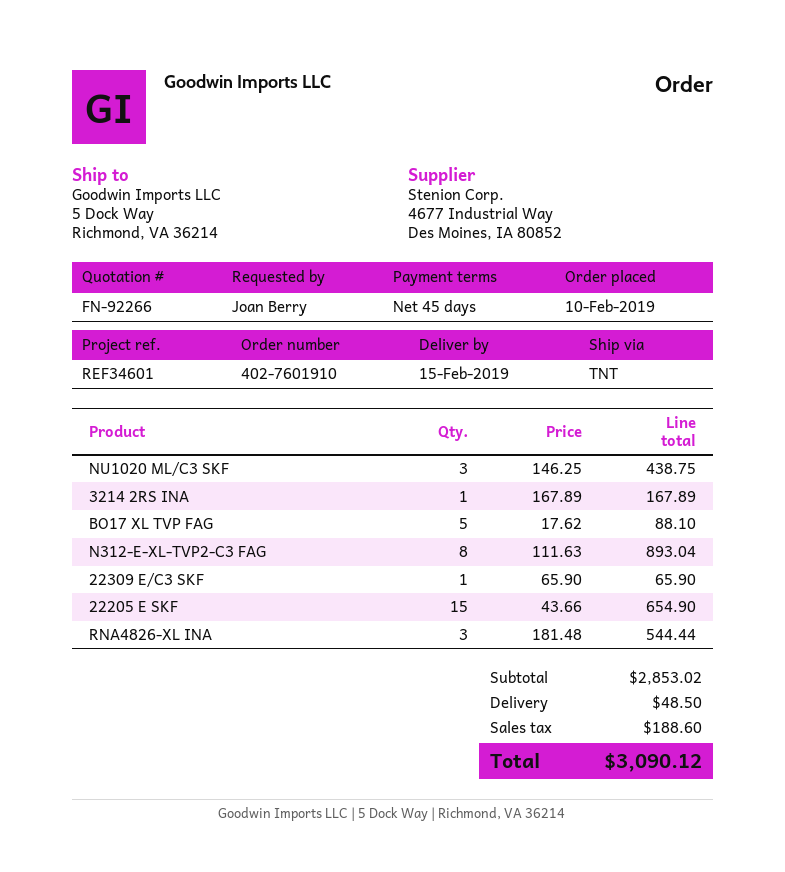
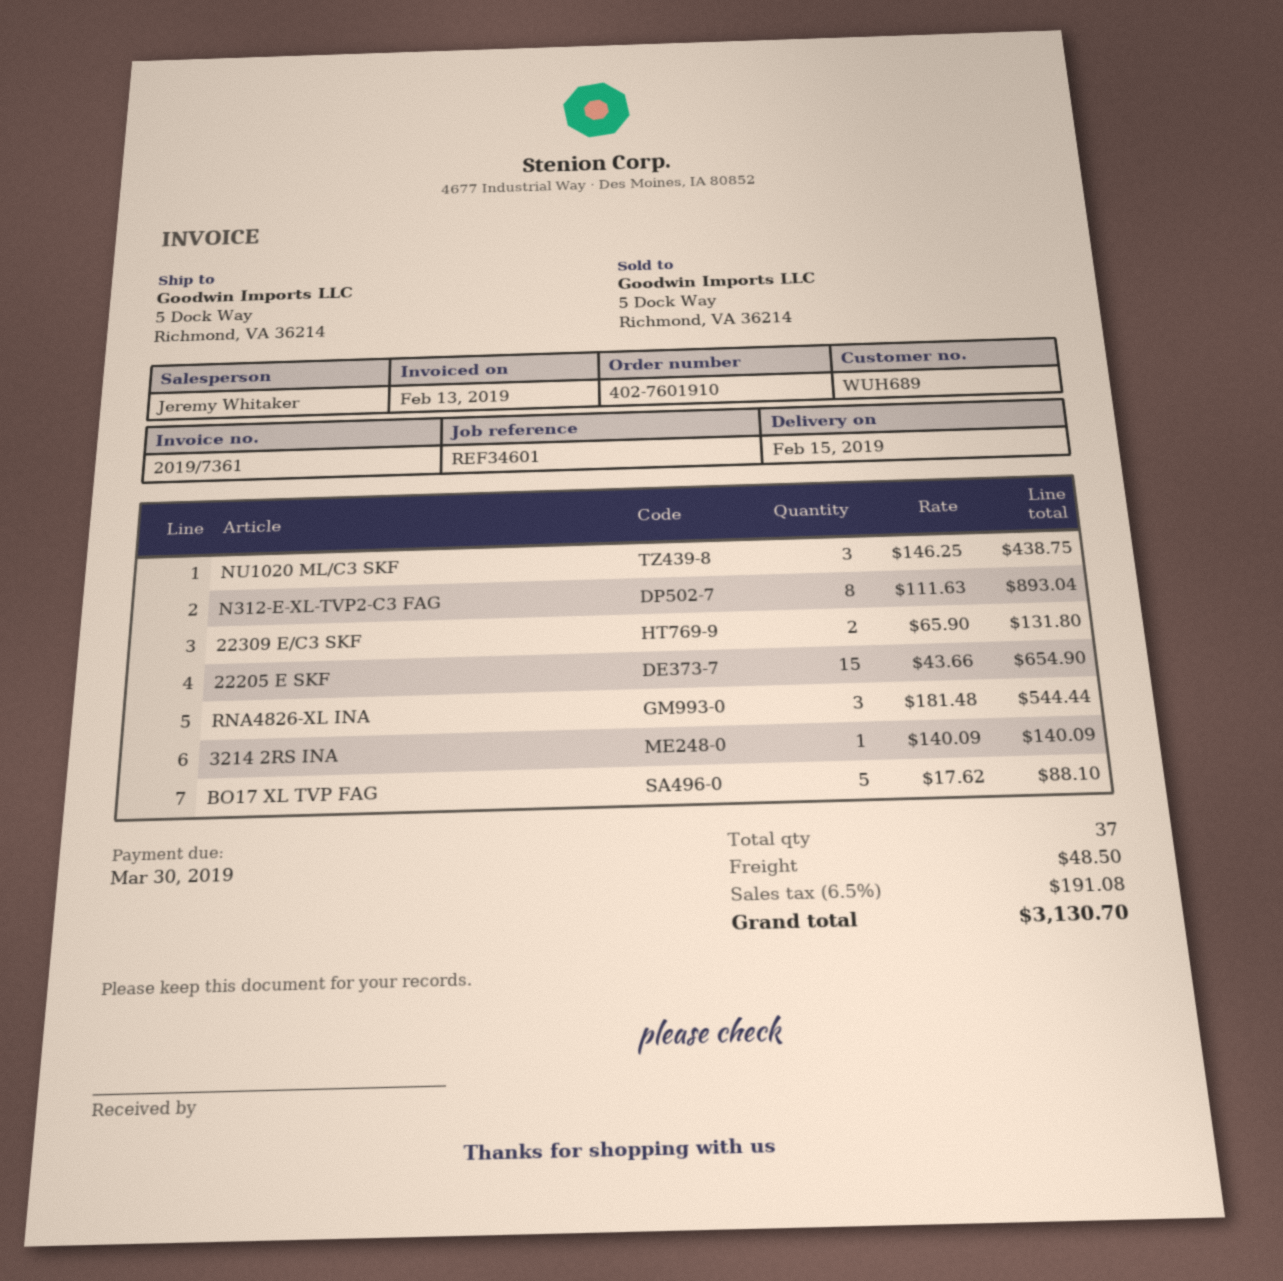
3214 2RS INA: 1 x 167.89 = 167.89 -> 1 x 140.09 = 140.09
22309 E/C3 SKF: 1 x 65.90 = 65.90 -> 2 x 65.90 = 131.80
tax: 188.60 -> 191.08
total: 3090.12 -> 3130.70

